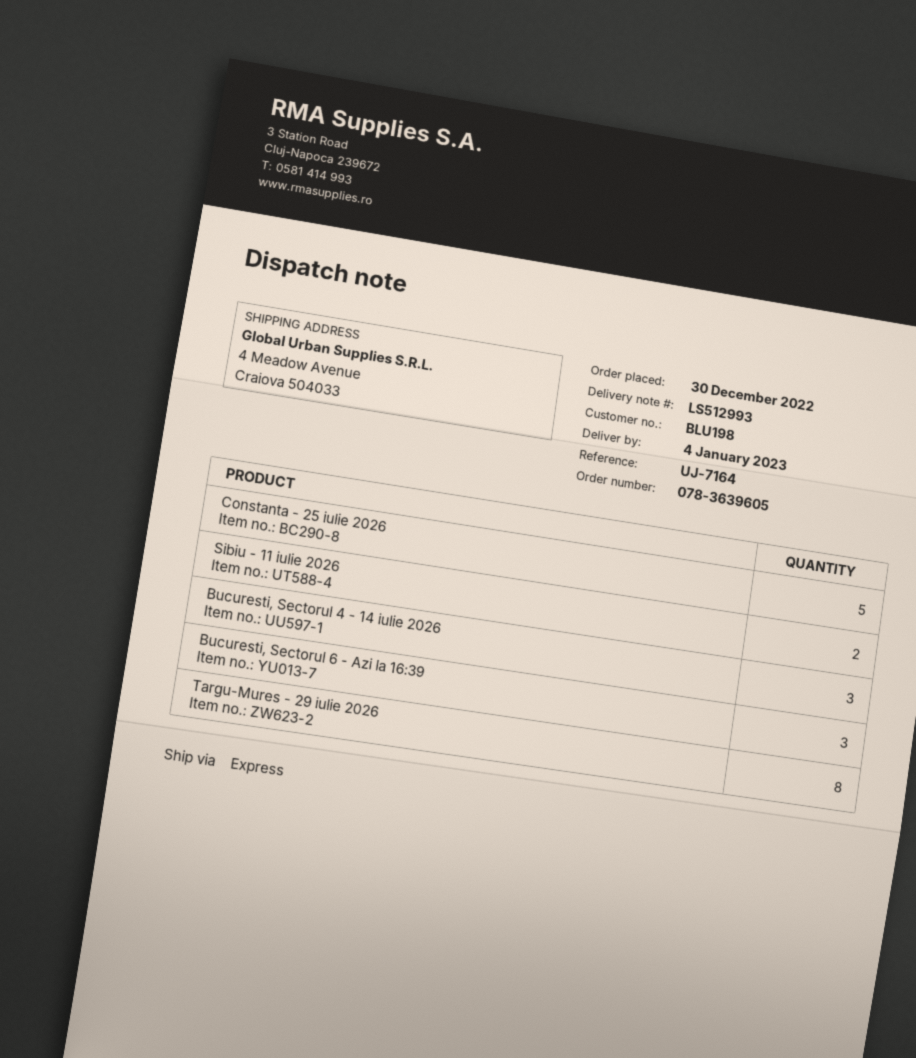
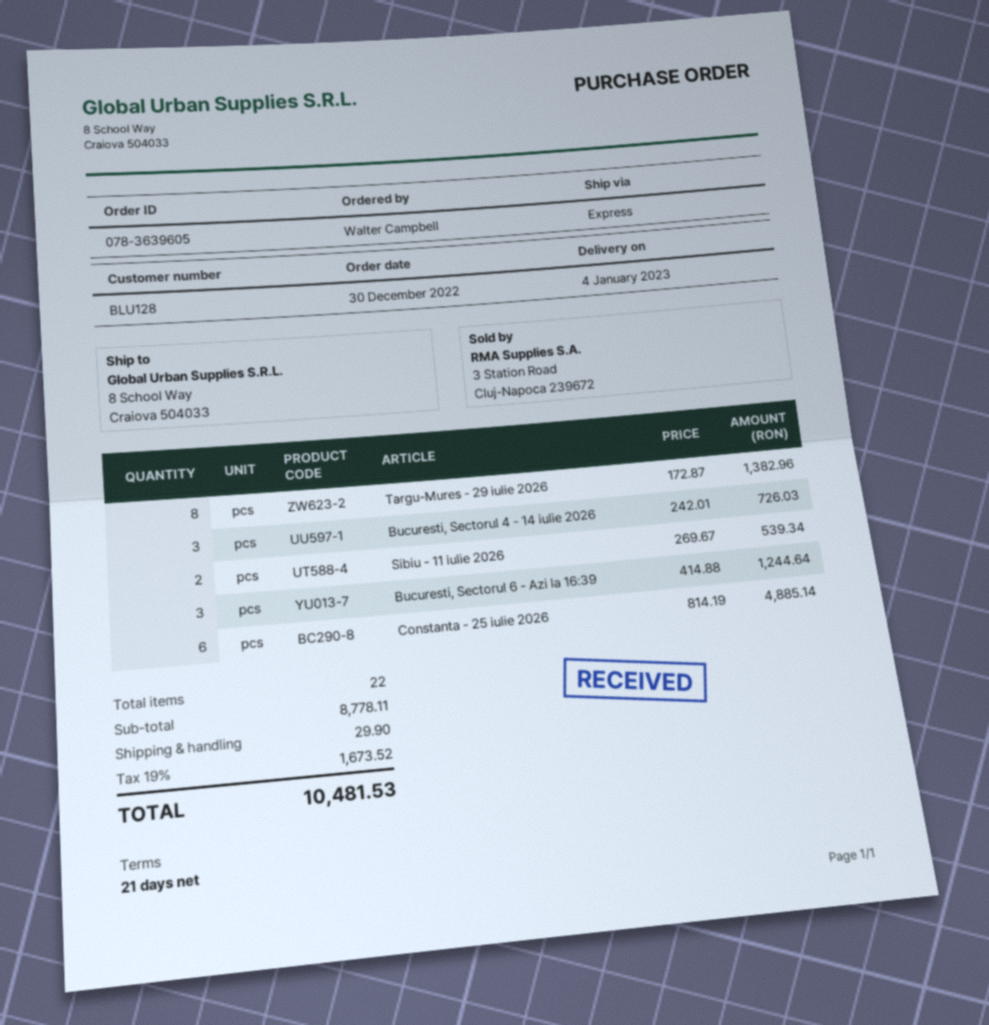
customer number: BLU198 -> BLU128
ship to: 4 Meadow Avenue, Craiova 504033 -> 8 School Way, Craiova 504033
Constanta - 25 iulie 2026: 5 -> 6

